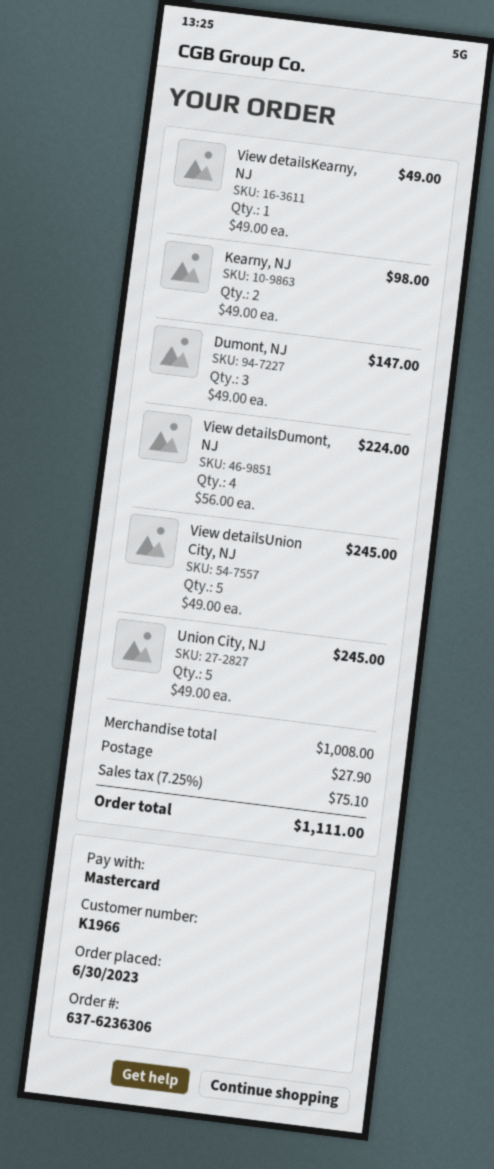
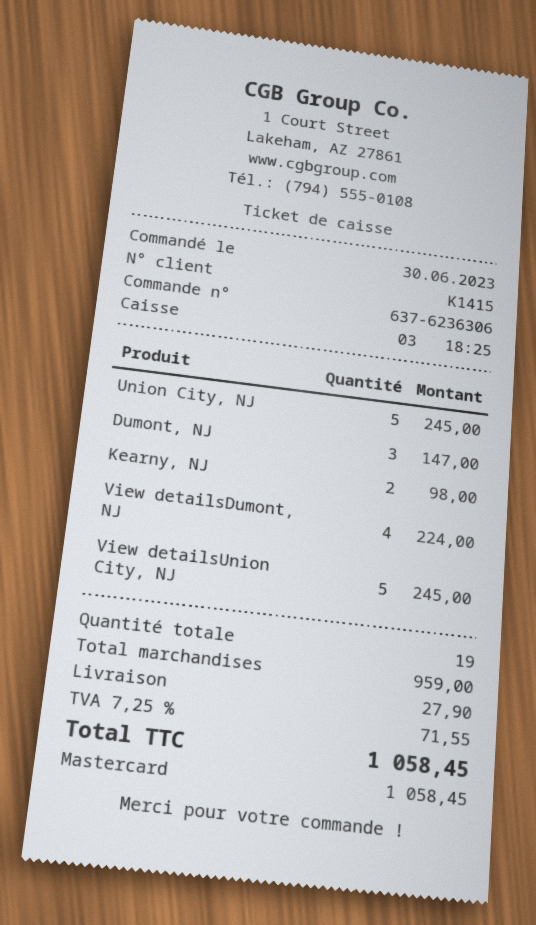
customer number: K1966 -> K1415
View detailsKearny, NJ: 1 for 49.00 -> none
subtotal: 1008.00 -> 959.00
tax: 7.25% = 75.10 -> 7.25% = 71.55
total: 1111.00 -> 1058.45

